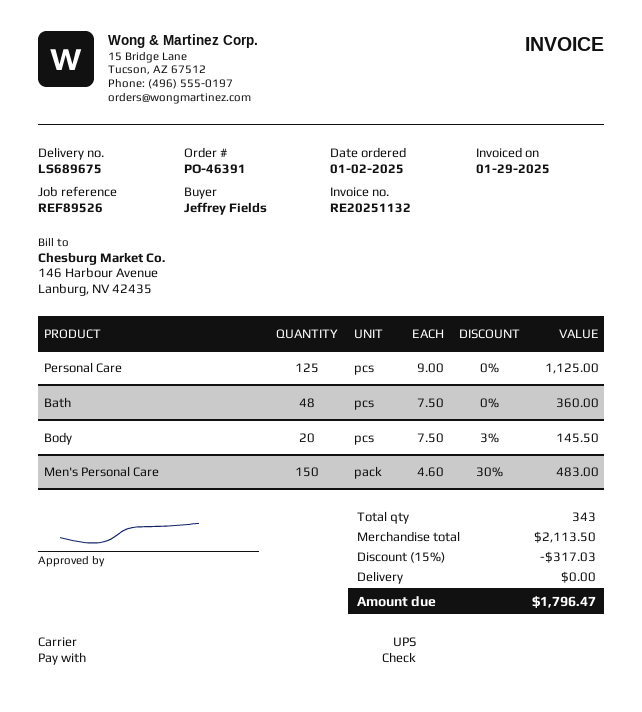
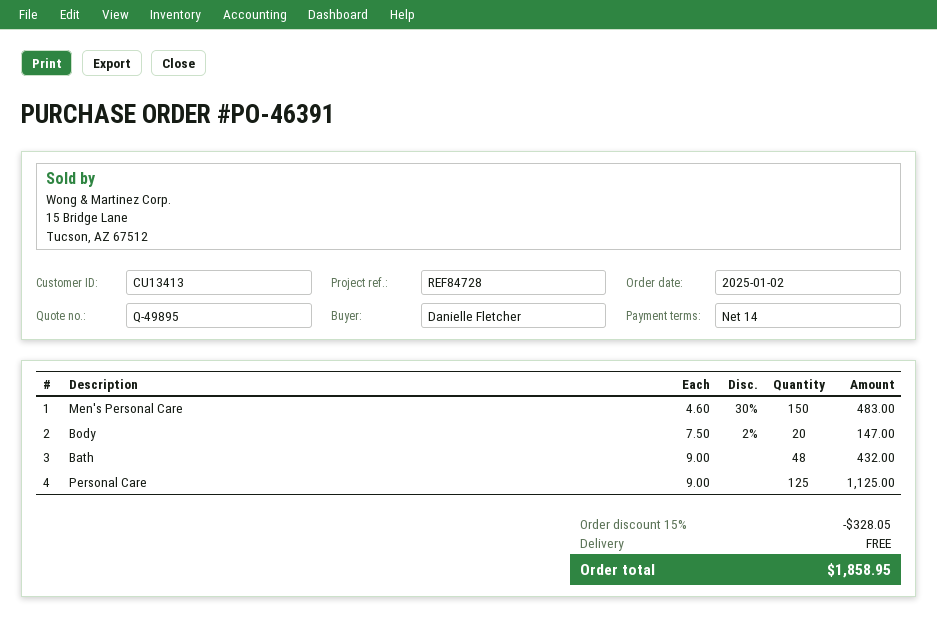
reference: REF89526 -> REF84728
ordered by: Jeffrey Fields -> Danielle Fletcher
Bath: 48 x 7.50 = 360.00 -> 48 x 9.00 = 432.00
Body: 20 x 7.50 - 3% = 145.50 -> 20 x 7.50 - 2% = 147.00
discount: 15% = 317.03 -> 15% = 328.05
total: 1796.47 -> 1858.95

